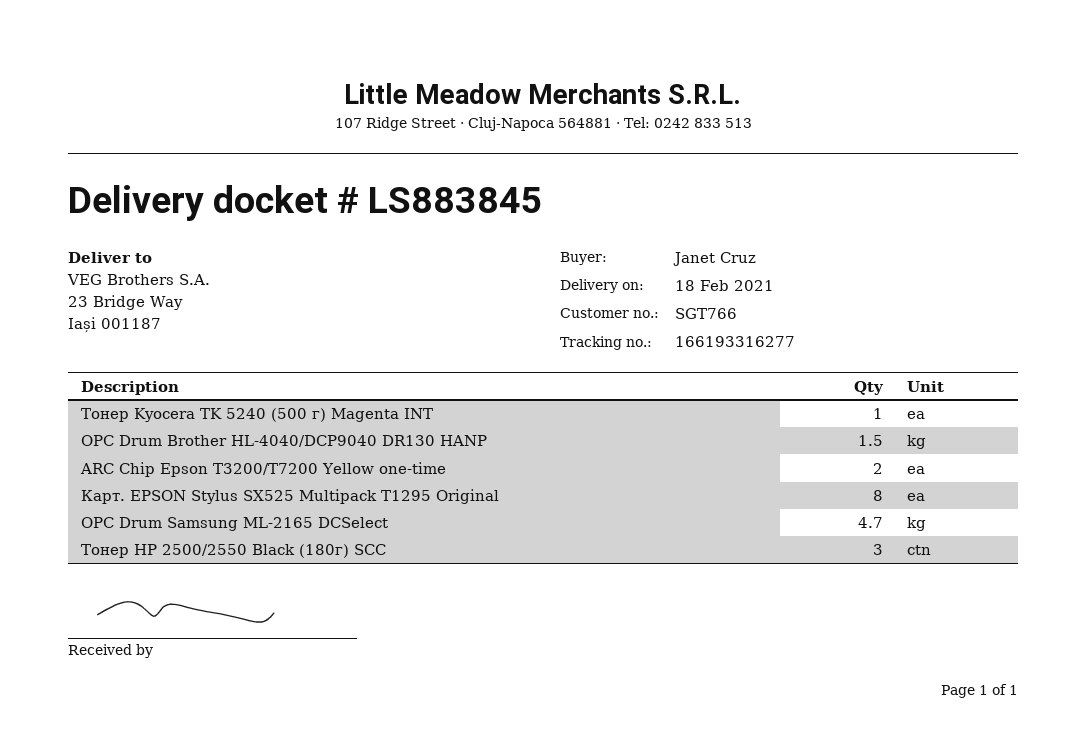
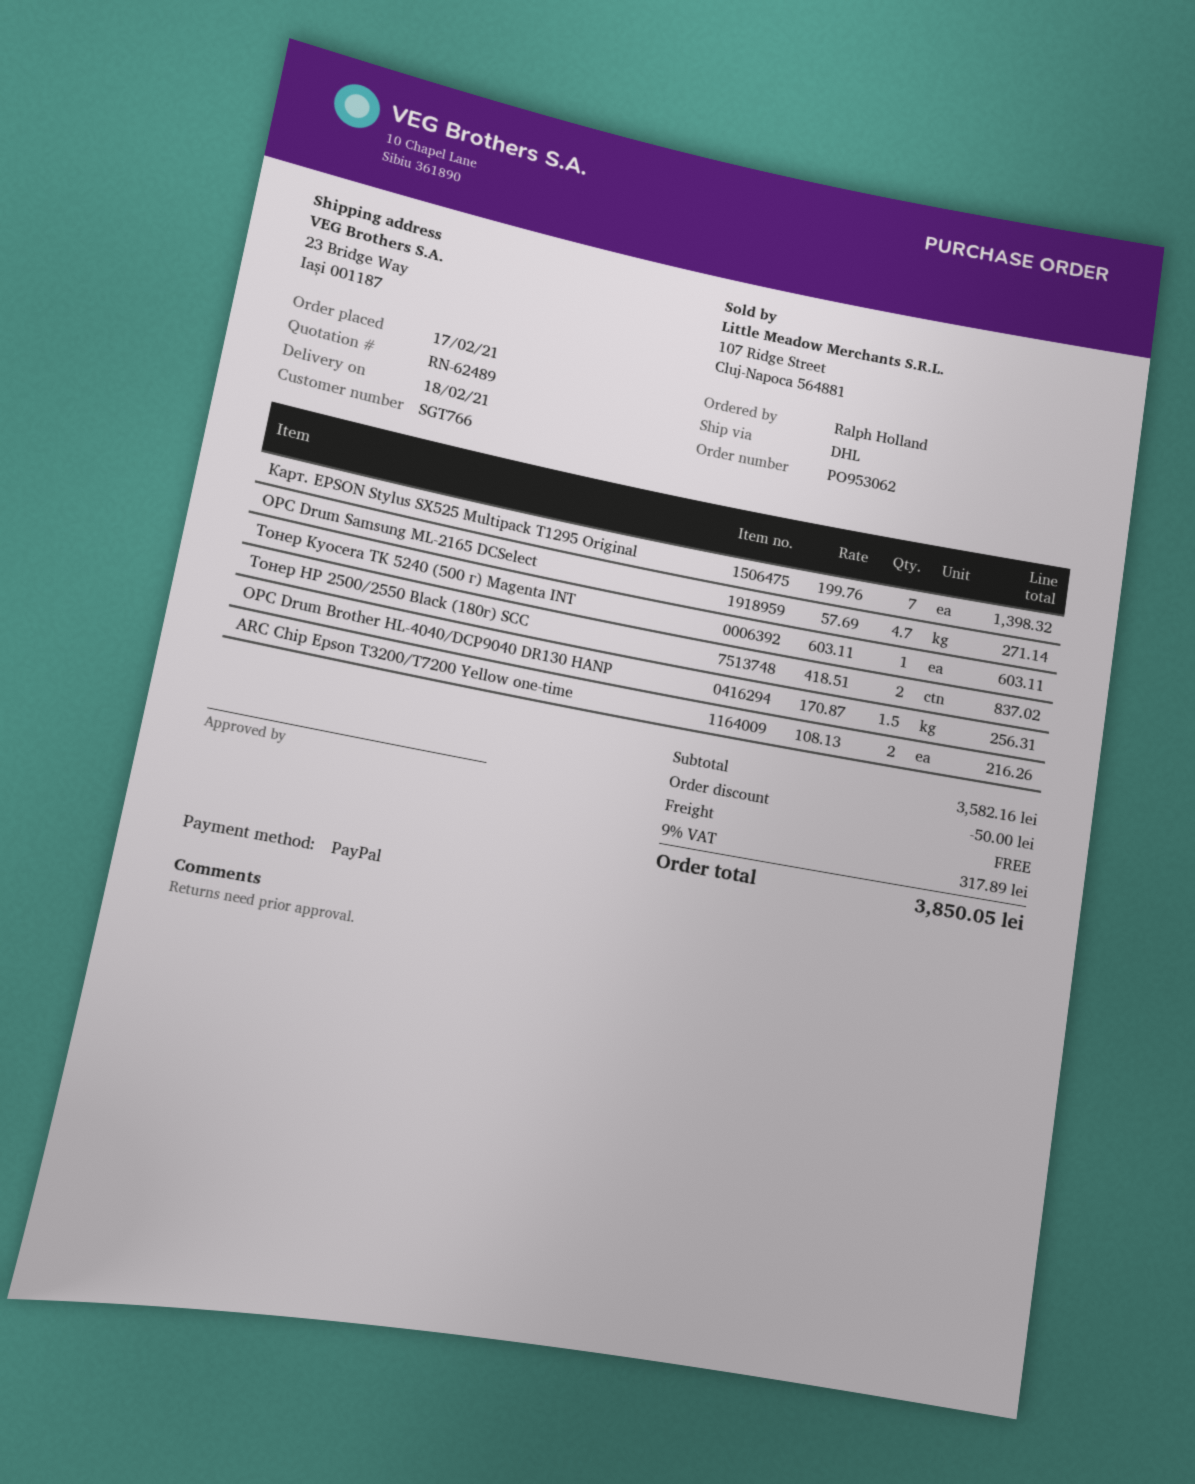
ordered by: Janet Cruz -> Ralph Holland
Карт. EPSON Stylus SX525 Multipack T1295 Original: 8 -> 7
Тонер HP 2500/2550 Black (180г) SCC: 3 -> 2

